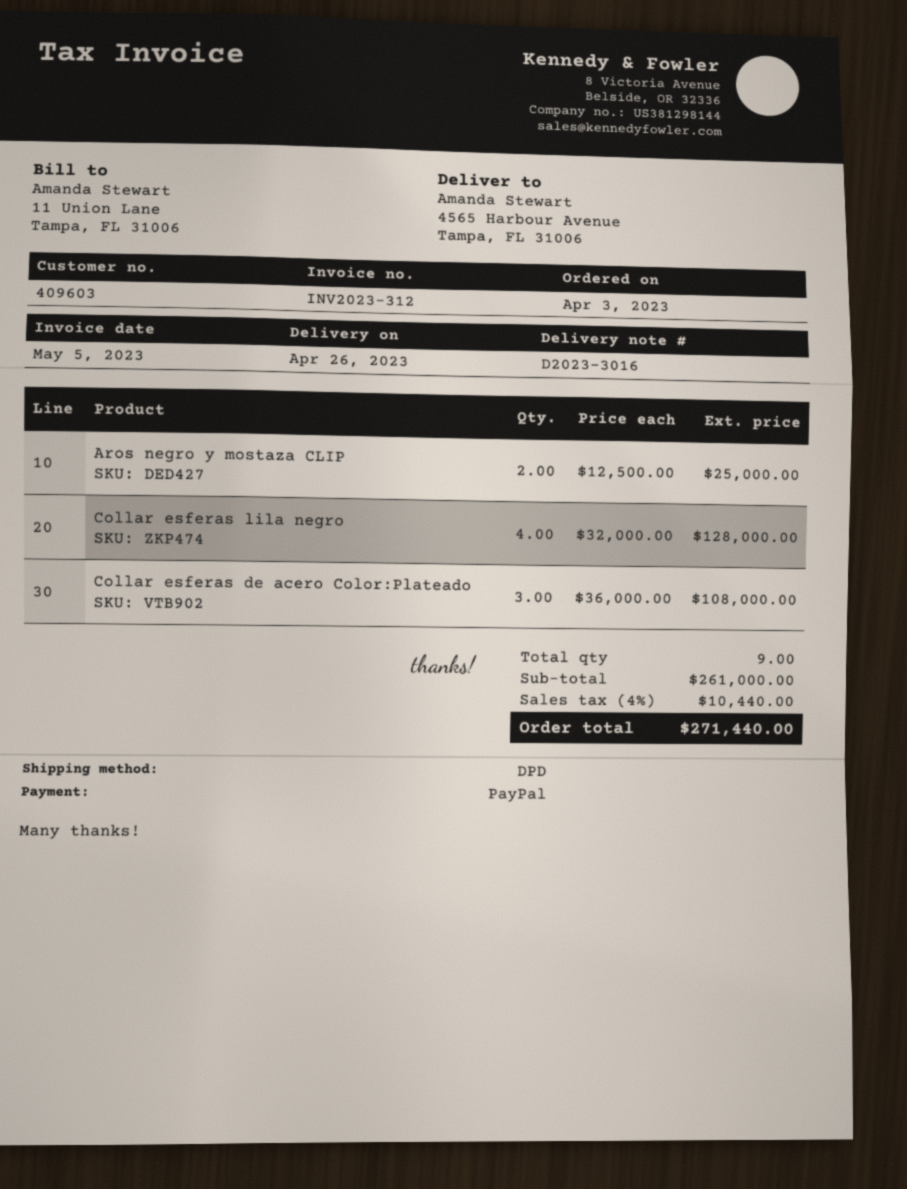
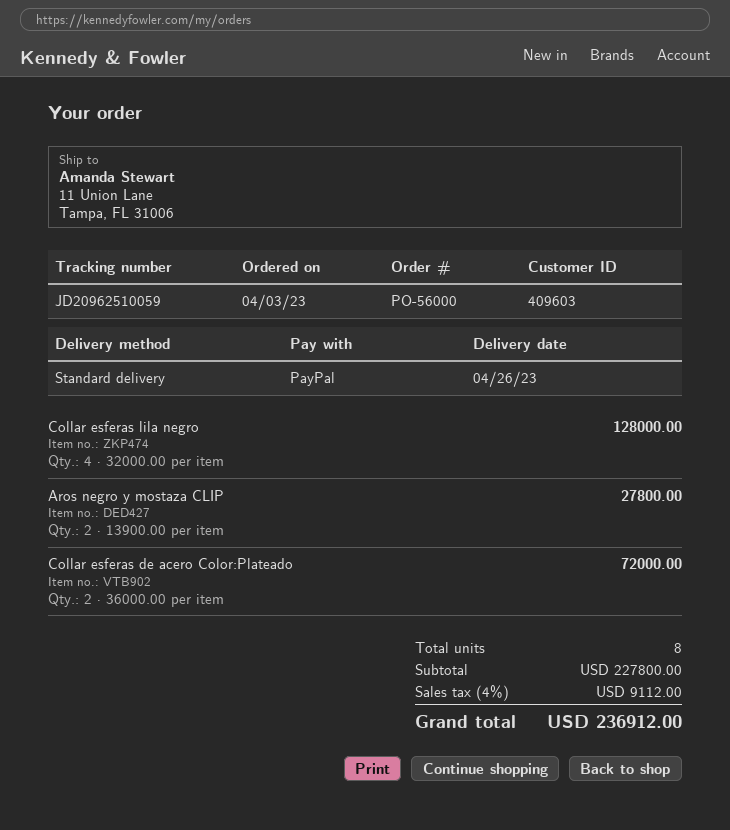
shipping method: DPD -> standard
ship to: 4565 Harbour Avenue, Tampa, FL 31006 -> 11 Union Lane, Tampa, FL 31006
Aros negro y mostaza CLIP: 2 x 12500.00 = 25000.00 -> 2 x 13900.00 = 27800.00
Collar esferas de acero Color:Plateado: 3 x 36000.00 = 108000.00 -> 2 x 36000.00 = 72000.00
total quantity: 9 -> 8
subtotal: 261000.00 -> 227800.00
tax: 4% = 10440.00 -> 4% = 9112.00
total: 271440.00 -> 236912.00

